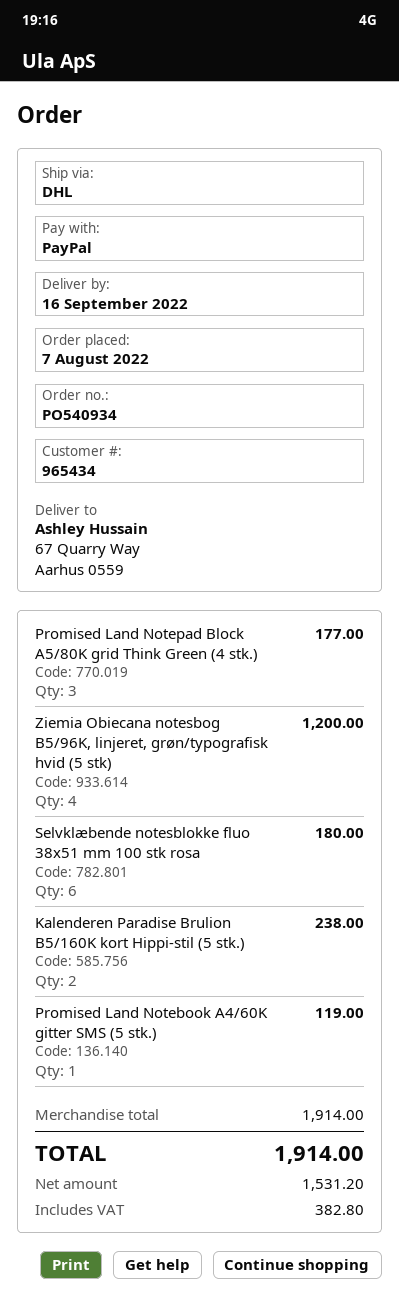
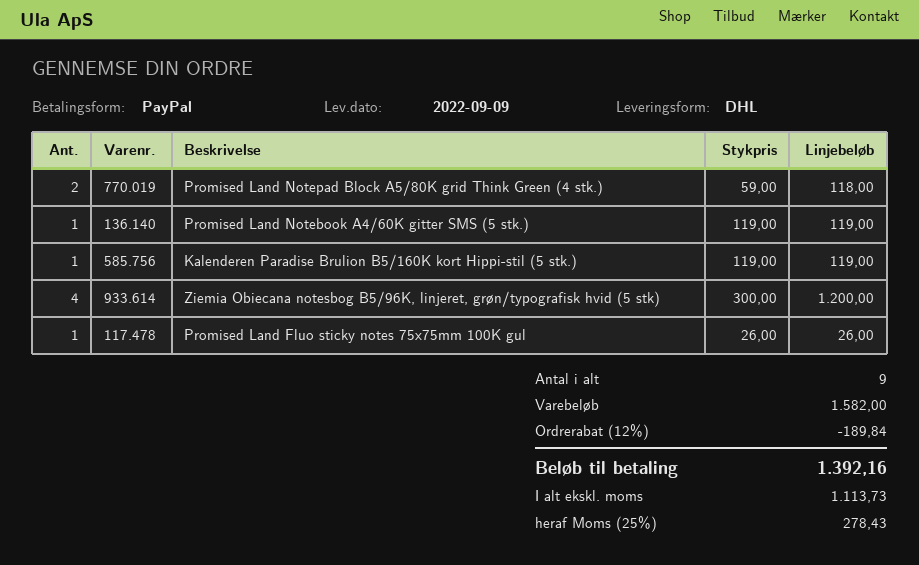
delivery date: 2022-09-16 -> 2022-09-09
Promised Land Notepad Block A5/80K grid Think Green (4 stk.): 3 for 177.00 -> 2 for 118.00
Selvklæbende notesblokke fluo 38x51 mm 100 stk rosa: 6 for 180.00 -> none
Kalenderen Paradise Brulion B5/160K kort Hippi-stil (5 stk.): 2 for 238.00 -> 1 for 119.00
Promised Land Fluo sticky notes 75x75mm 100K gul: none -> 1 for 26.00
subtotal: 1914.00 -> 1582.00
discount: none -> 12% = 189.84
net: 1531.20 -> 1113.73
tax: 382.80 -> 278.43
total: 1914.00 -> 1392.16

